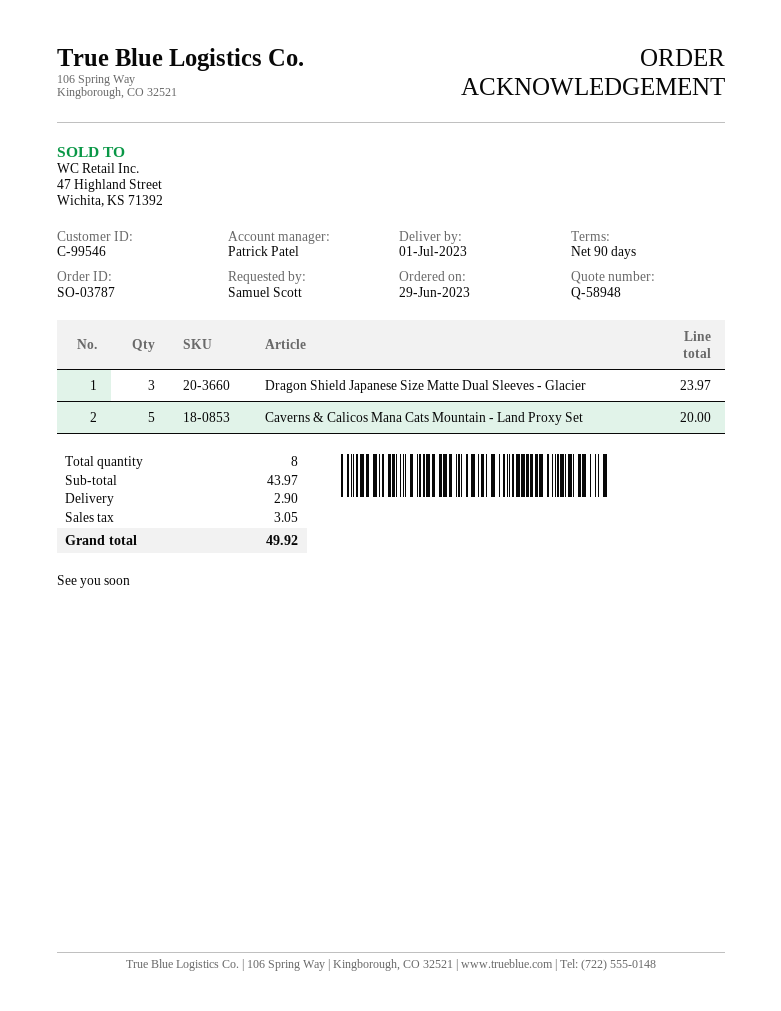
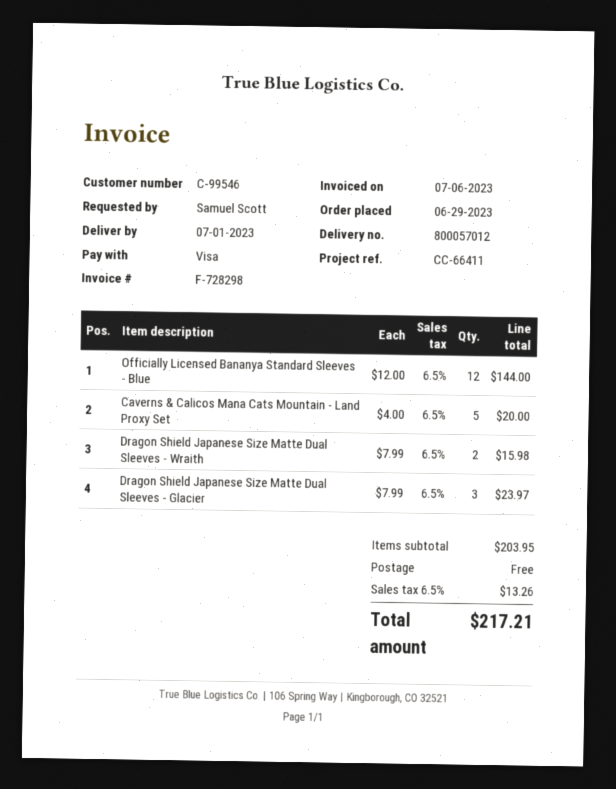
Officially Licensed Bananya Standard Sleeves - Blue: none -> 12 for 144.00
Dragon Shield Japanese Size Matte Dual Sleeves - Wraith: none -> 2 for 15.98
subtotal: 43.97 -> 203.95
shipping: 2.90 -> 0.00
tax: 3.05 -> 13.26
total: 49.92 -> 217.21

